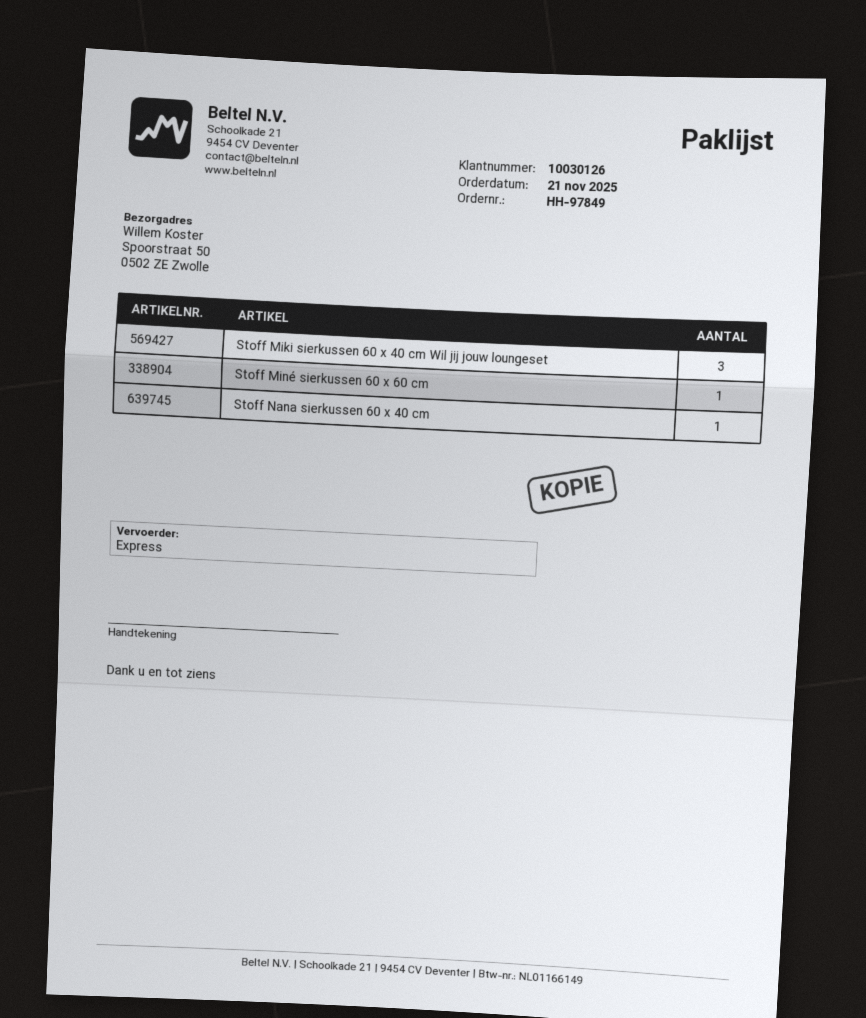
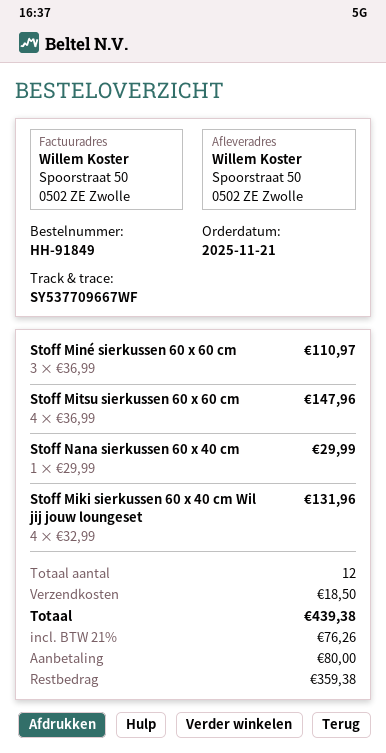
order number: HH-97849 -> HH-91849
Stoff Miki sierkussen 60 x 40 cm Wil jij jouw loungeset: 3 -> 4
Stoff Miné sierkussen 60 x 60 cm: 1 -> 3
Stoff Mitsu sierkussen 60 x 60 cm: none -> 4

